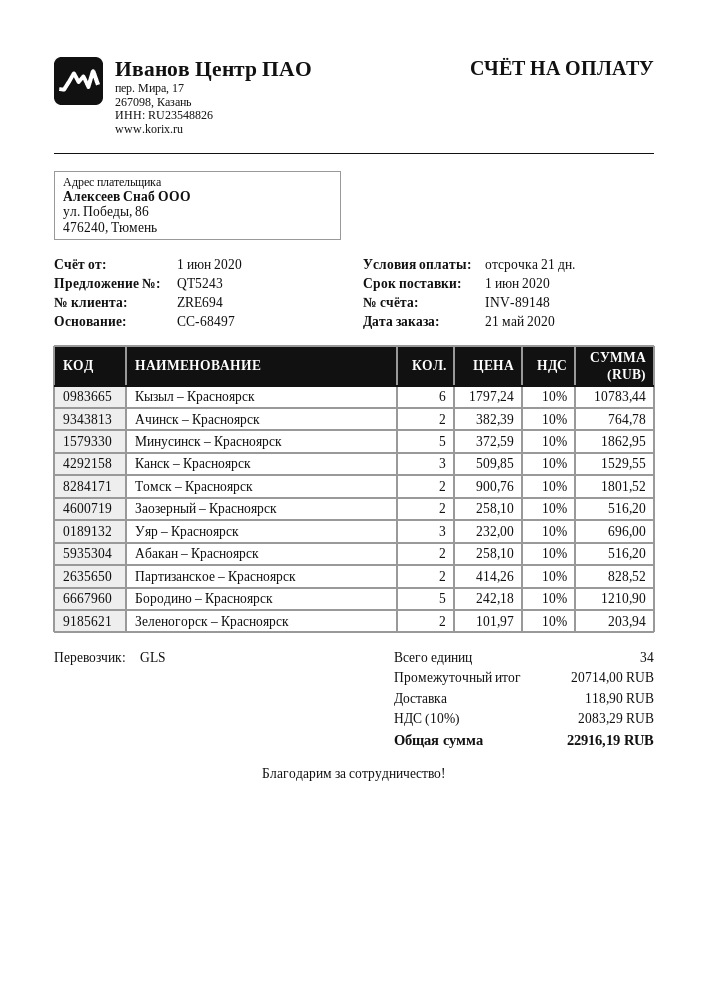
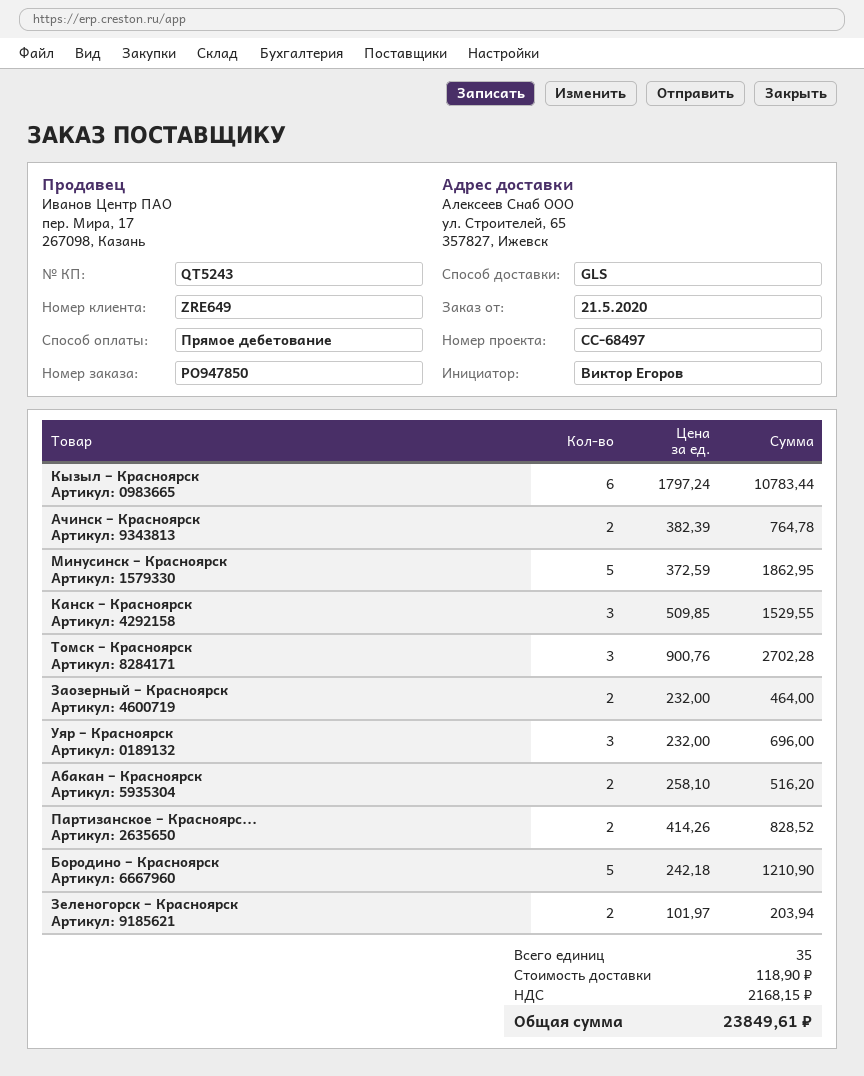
customer number: ZRE694 -> ZRE649
Томск – Красноярск: 2 x 900.76 = 1801.52 -> 3 x 900.76 = 2702.28
Заозерный – Красноярск: 2 x 258.10 = 516.20 -> 2 x 232.00 = 464.00
total quantity: 34 -> 35
tax: 2083.29 -> 2168.15
total: 22916.19 -> 23849.61

